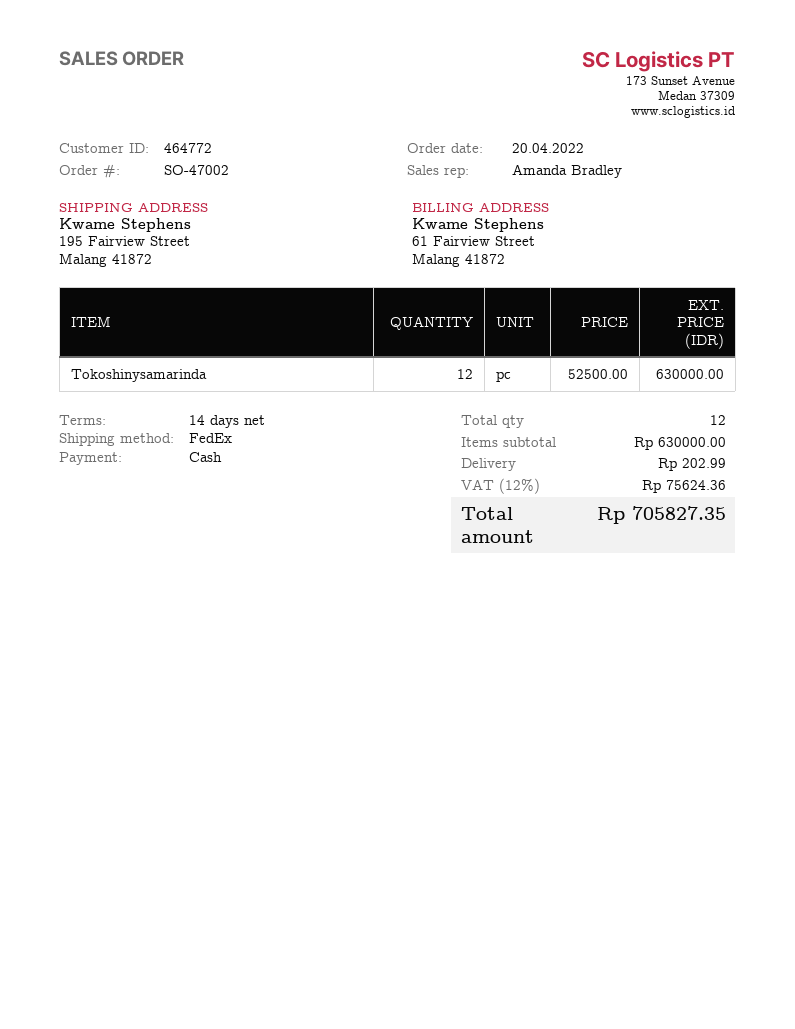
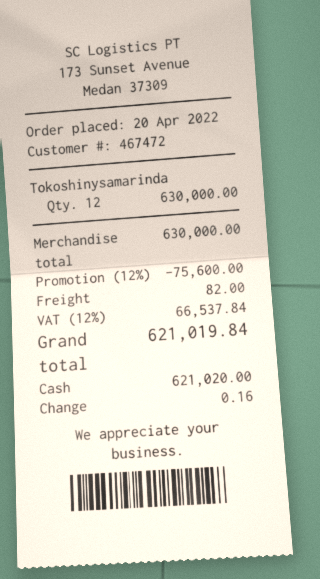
customer number: 464772 -> 467472
discount: none -> 12% = 75600.00
shipping: 202.99 -> 82.00
tax: 12% = 75624.36 -> 12% = 66537.84
total: 705827.35 -> 621019.84

